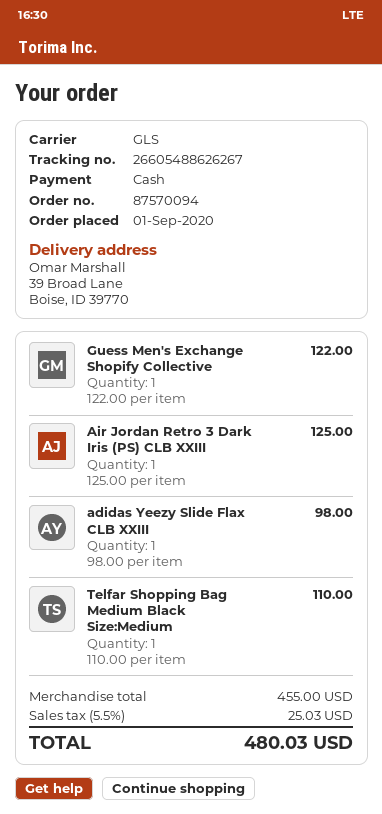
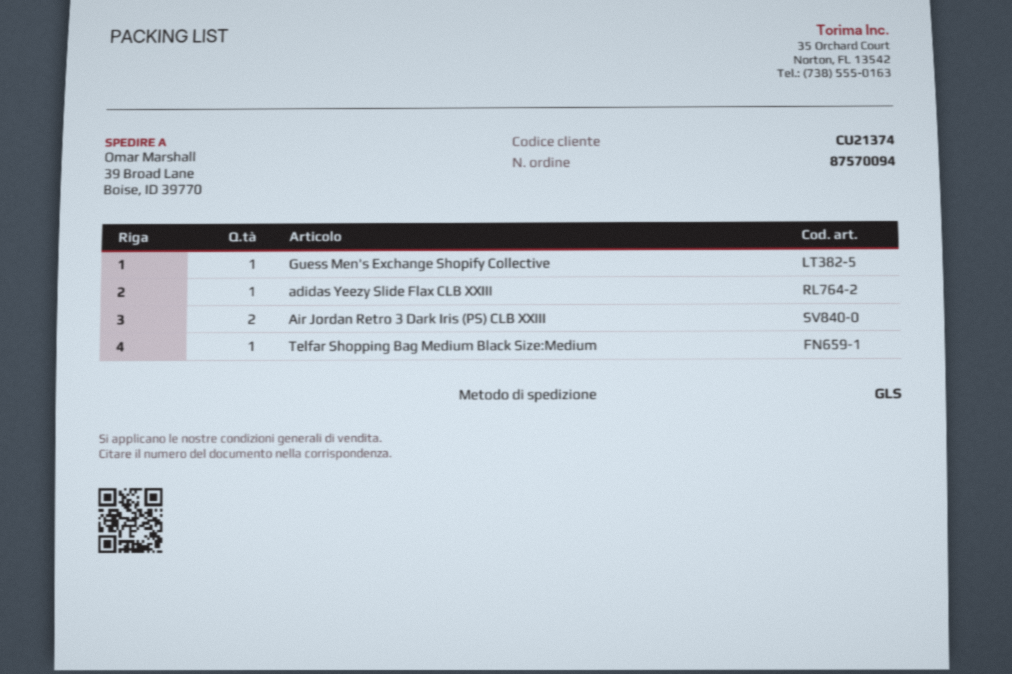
Air Jordan Retro 3 Dark Iris (PS) CLB XXIII: 1 -> 2

